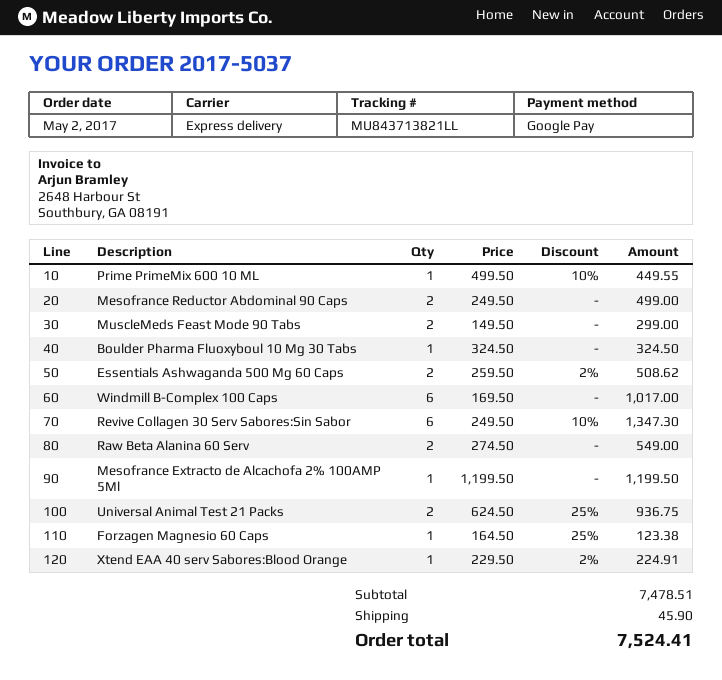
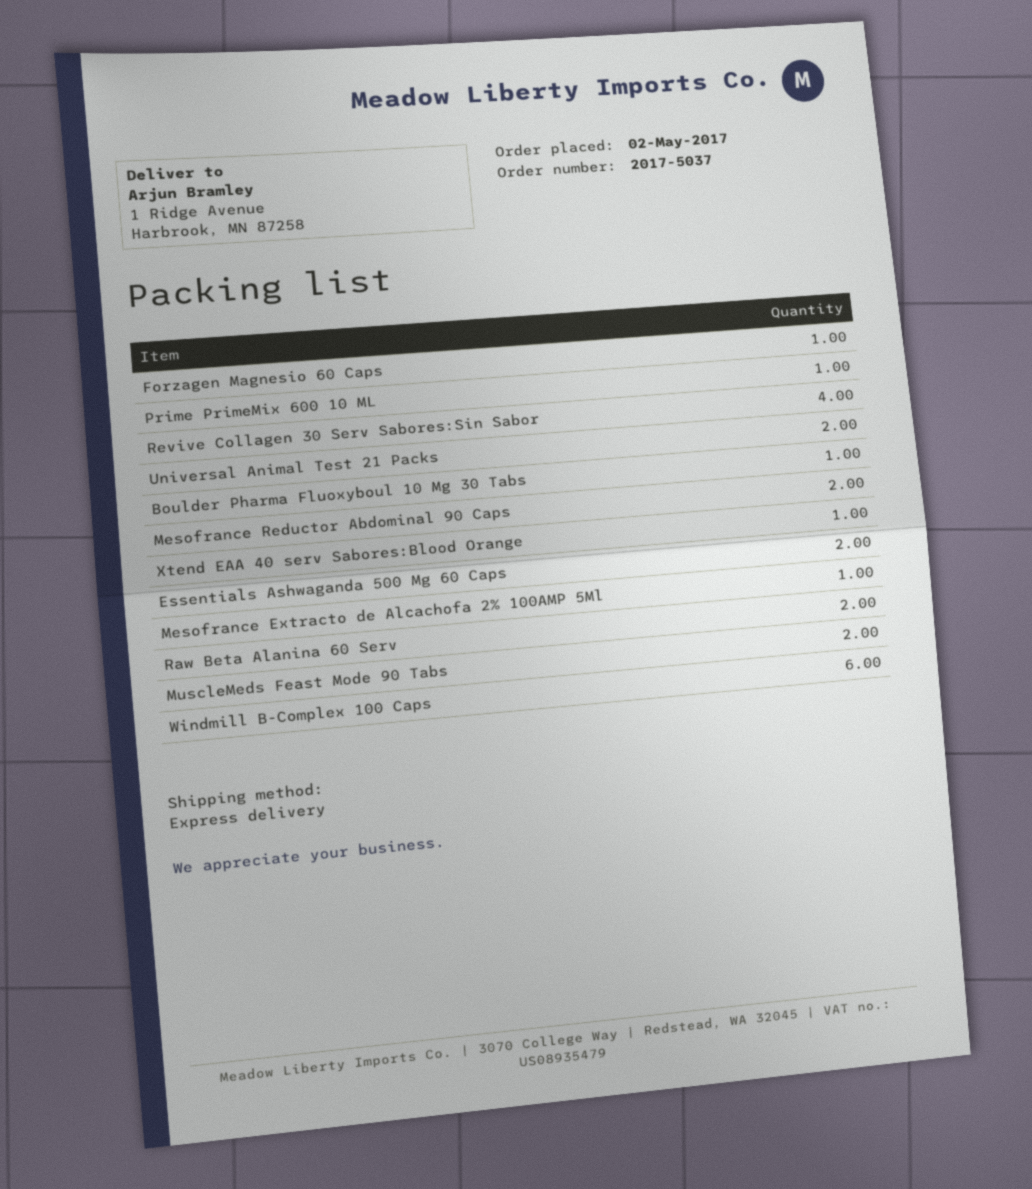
Revive Collagen 30 Serv Sabores:Sin Sabor: 6 -> 4

